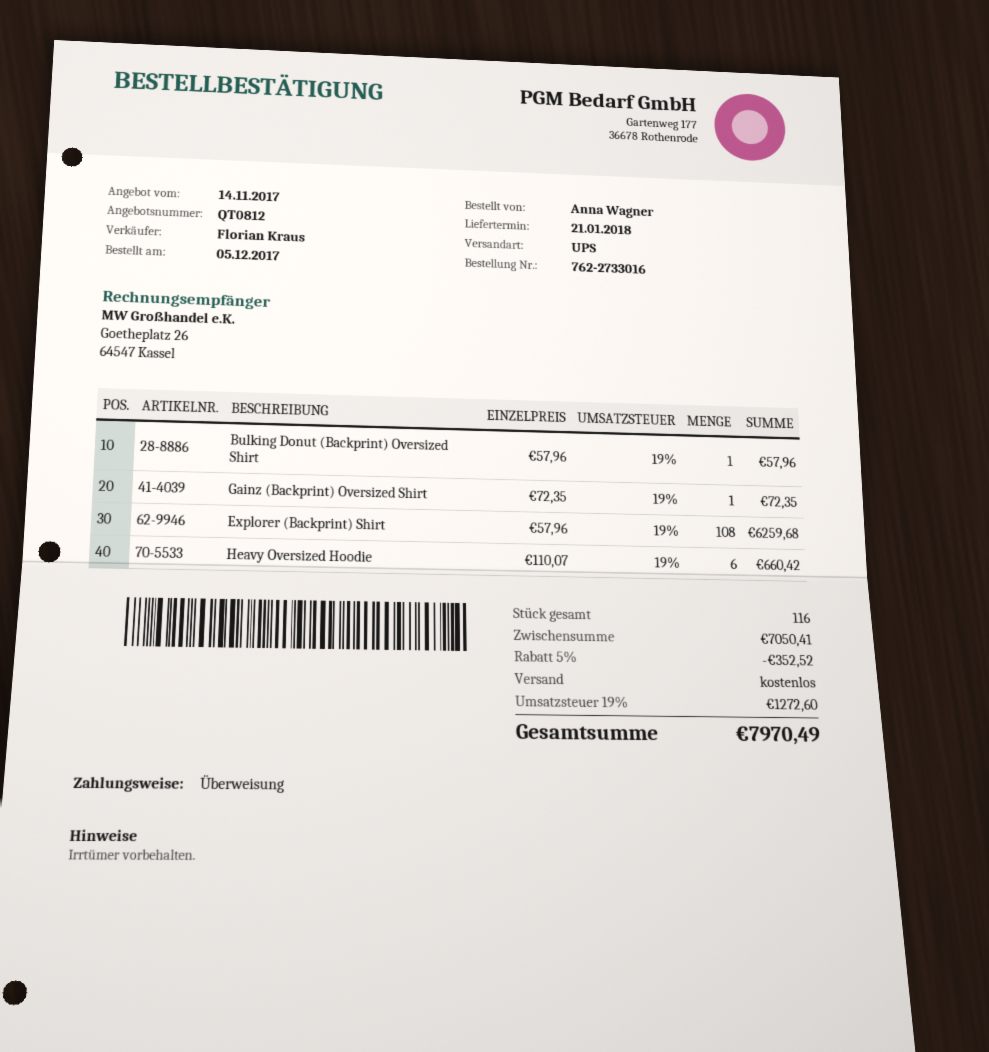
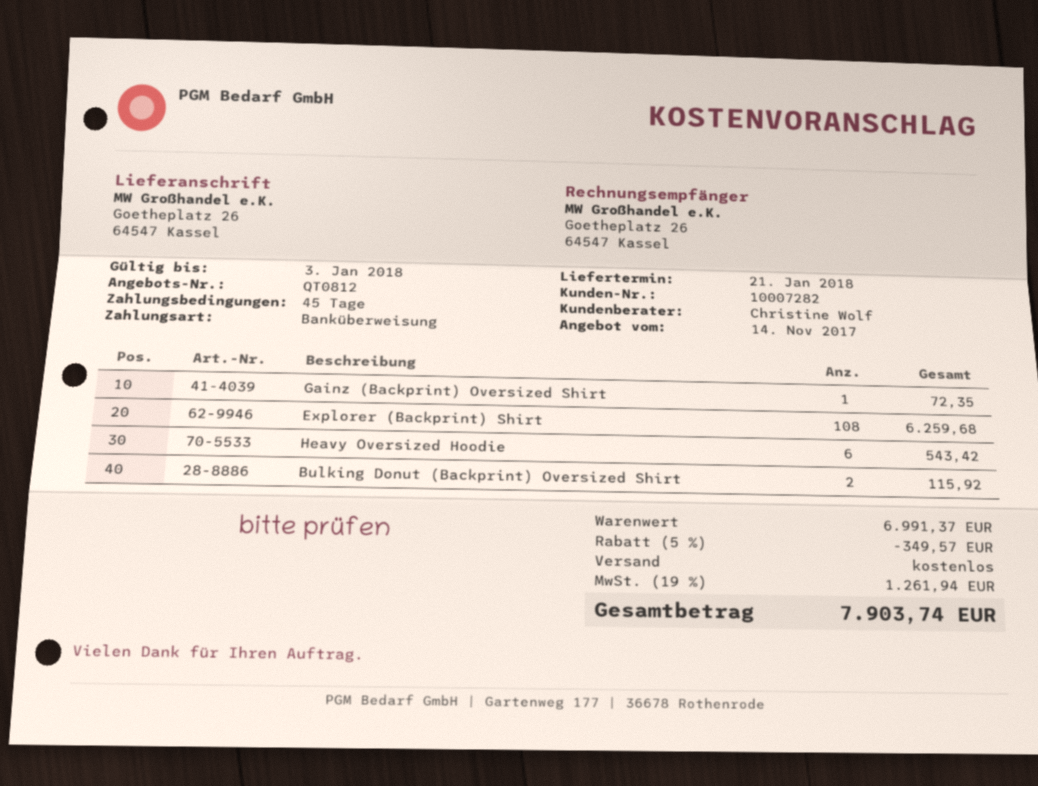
sales rep: Florian Kraus -> Christine Wolf
Bulking Donut (Backprint) Oversized Shirt: 1 for 57.96 -> 2 for 115.92
Heavy Oversized Hoodie: 6 for 660.42 -> 6 for 543.42
subtotal: 7050.41 -> 6991.37
discount: 5% = 352.52 -> 5% = 349.57
tax: 19% = 1272.60 -> 19% = 1261.94
total: 7970.49 -> 7903.74

